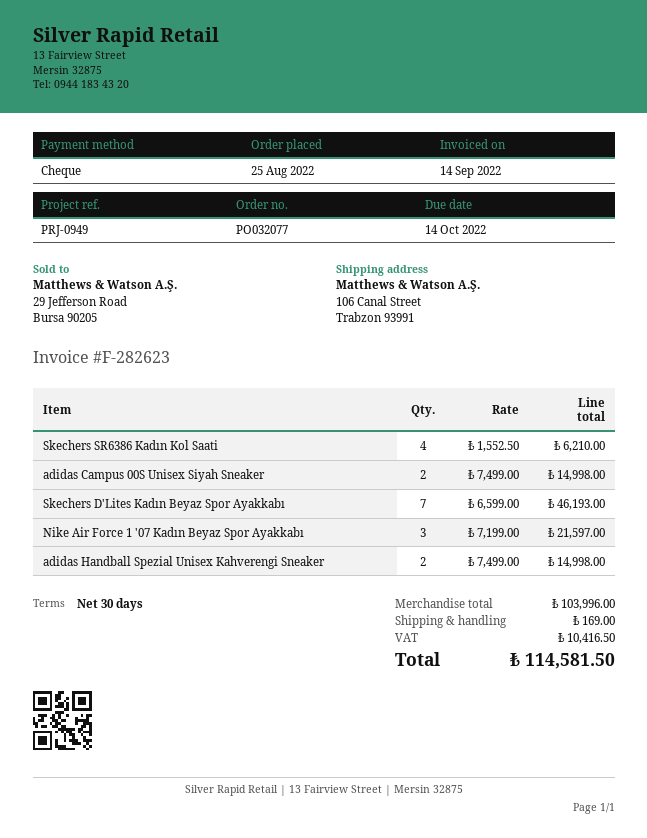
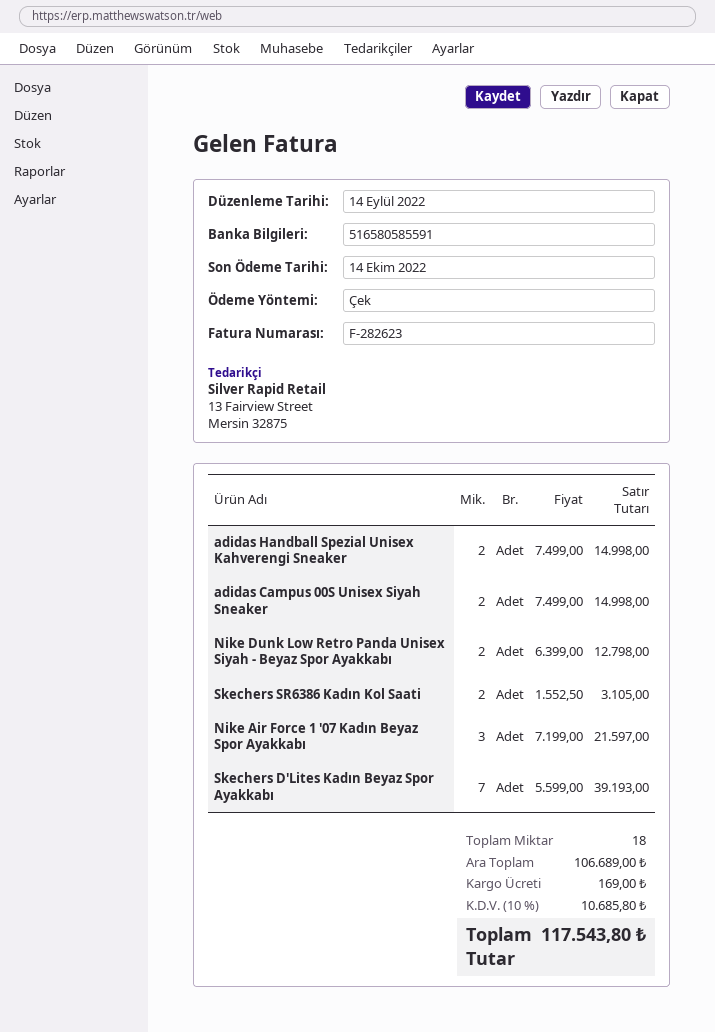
Skechers SR6386 Kadın Kol Saati: 4 x 1552.50 = 6210.00 -> 2 x 1552.50 = 3105.00
Skechers D'Lites Kadın Beyaz Spor Ayakkabı: 7 x 6599.00 = 46193.00 -> 7 x 5599.00 = 39193.00
Nike Dunk Low Retro Panda Unisex Siyah - Beyaz Spor Ayakkabı: none -> 2 x 6399.00 = 12798.00
subtotal: 103996.00 -> 106689.00
tax: 10416.50 -> 10685.80
total: 114581.50 -> 117543.80

